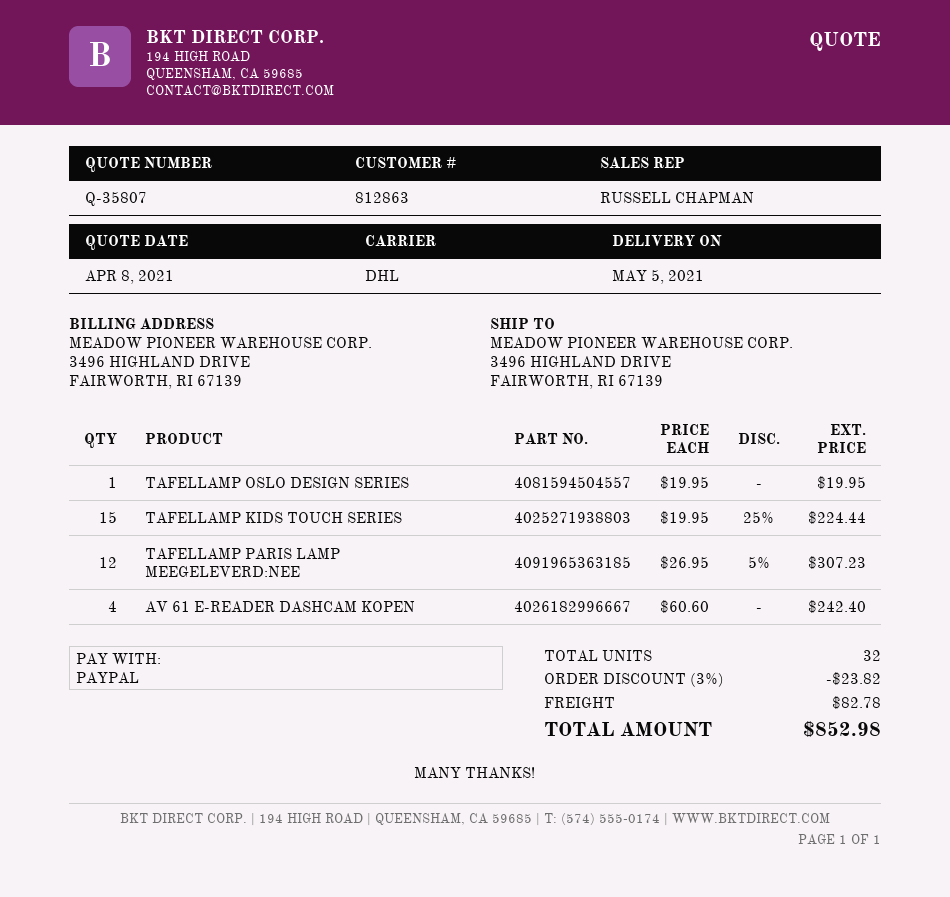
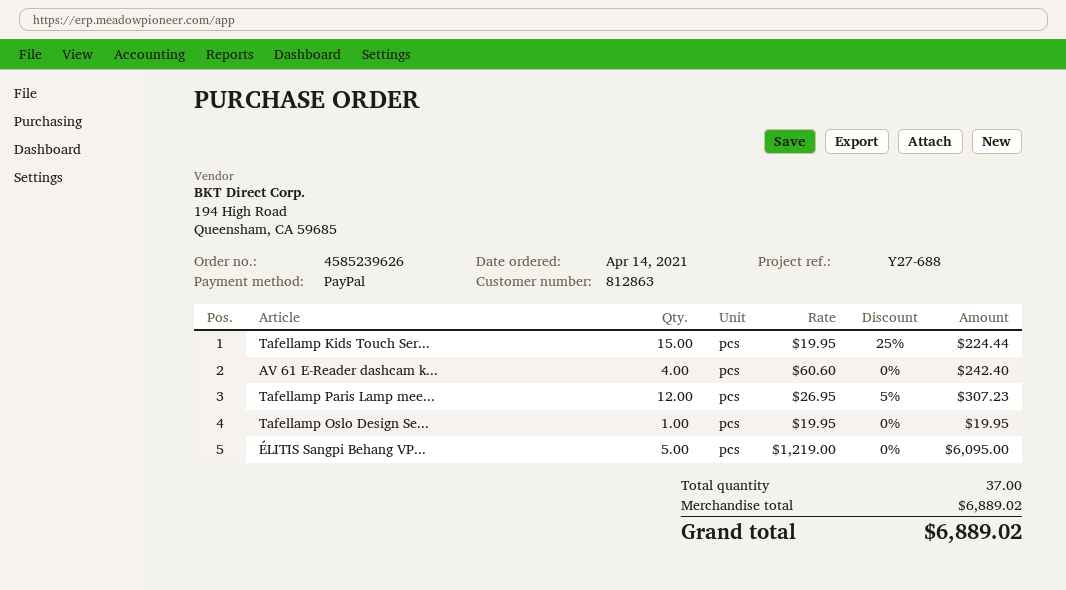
ÉLITIS Sangpi Behang VP...: none -> 5 x 1219.00 = 6095.00
total quantity: 32 -> 37
discount: 3% = 23.82 -> none
shipping: 82.78 -> none
total: 852.98 -> 6889.02

